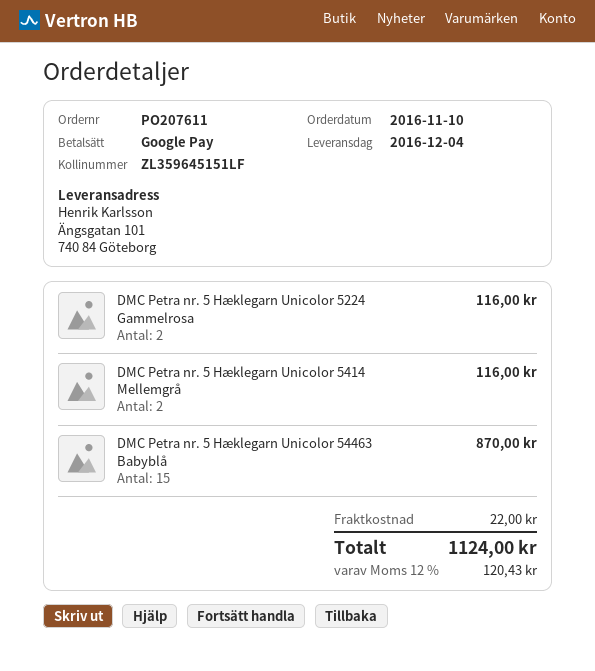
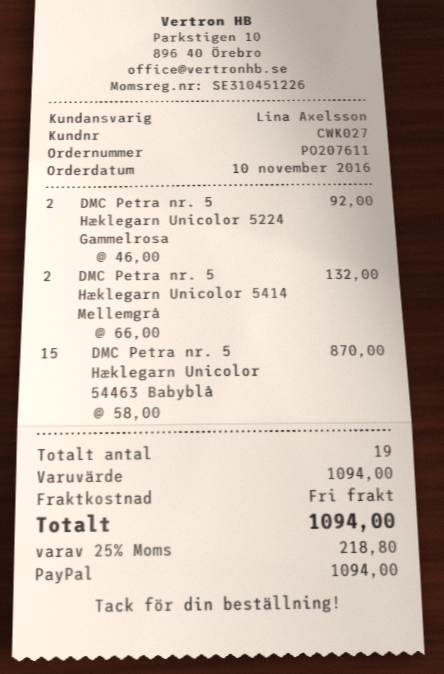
payment method: Google Pay -> PayPal
DMC Petra nr. 5 Hæklegarn Unicolor 5224 Gammelrosa: 2 for 116.00 -> 2 for 92.00
DMC Petra nr. 5 Hæklegarn Unicolor 5414 Mellemgrå: 2 for 116.00 -> 2 for 132.00
shipping: 22.00 -> 0.00
tax: 12% = 120.43 -> 25% = 218.80
total: 1124.00 -> 1094.00

